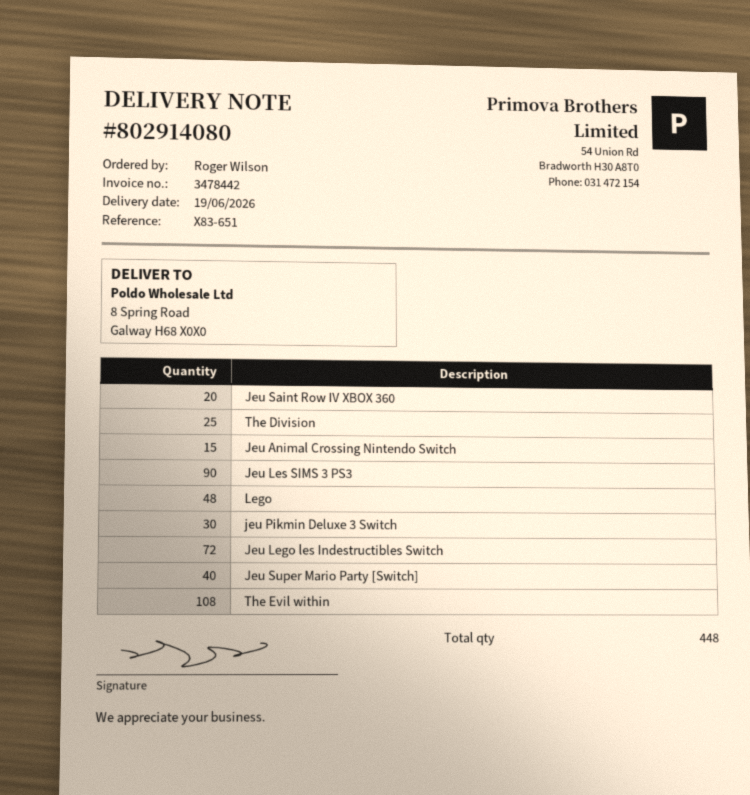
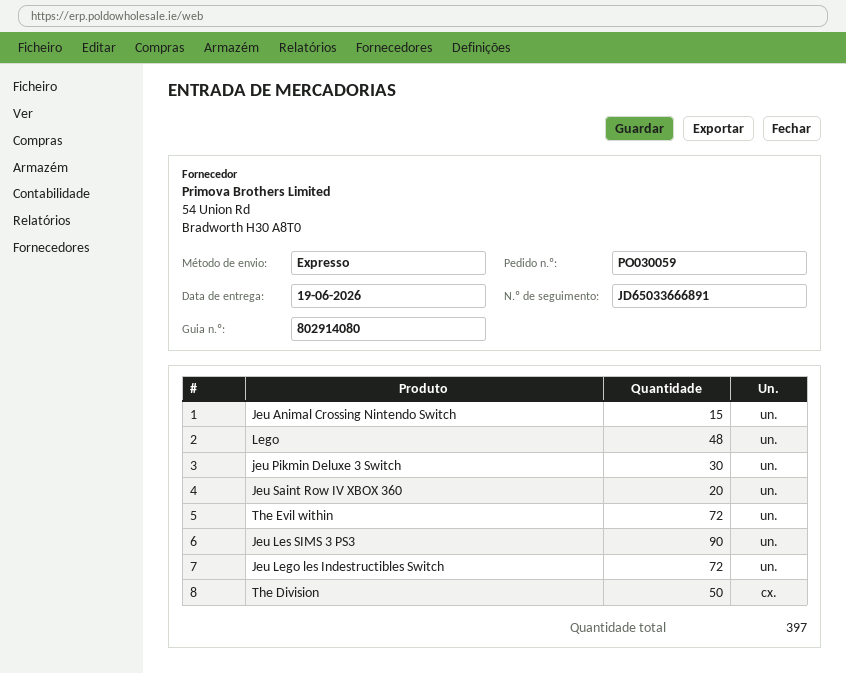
The Division: 25 -> 50
Jeu Super Mario Party [Switch]: 40 -> none
The Evil within: 108 -> 72
total quantity: 448 -> 397

